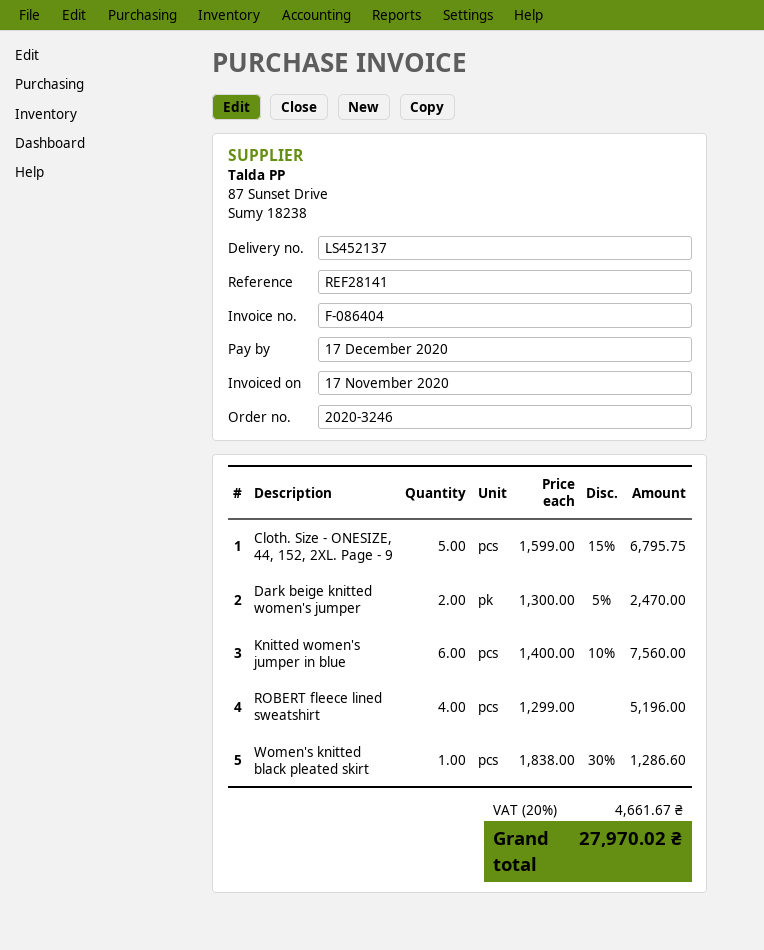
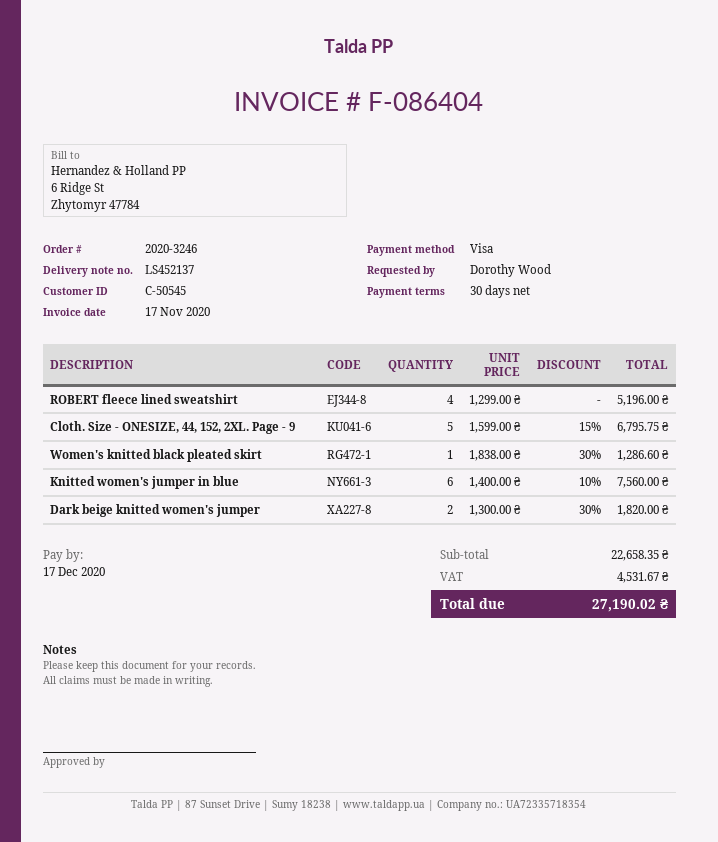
Dark beige knitted women's jumper: 2 x 1300.00 - 5% = 2470.00 -> 2 x 1300.00 - 30% = 1820.00
tax: 4661.67 -> 4531.67
total: 27970.02 -> 27190.02

